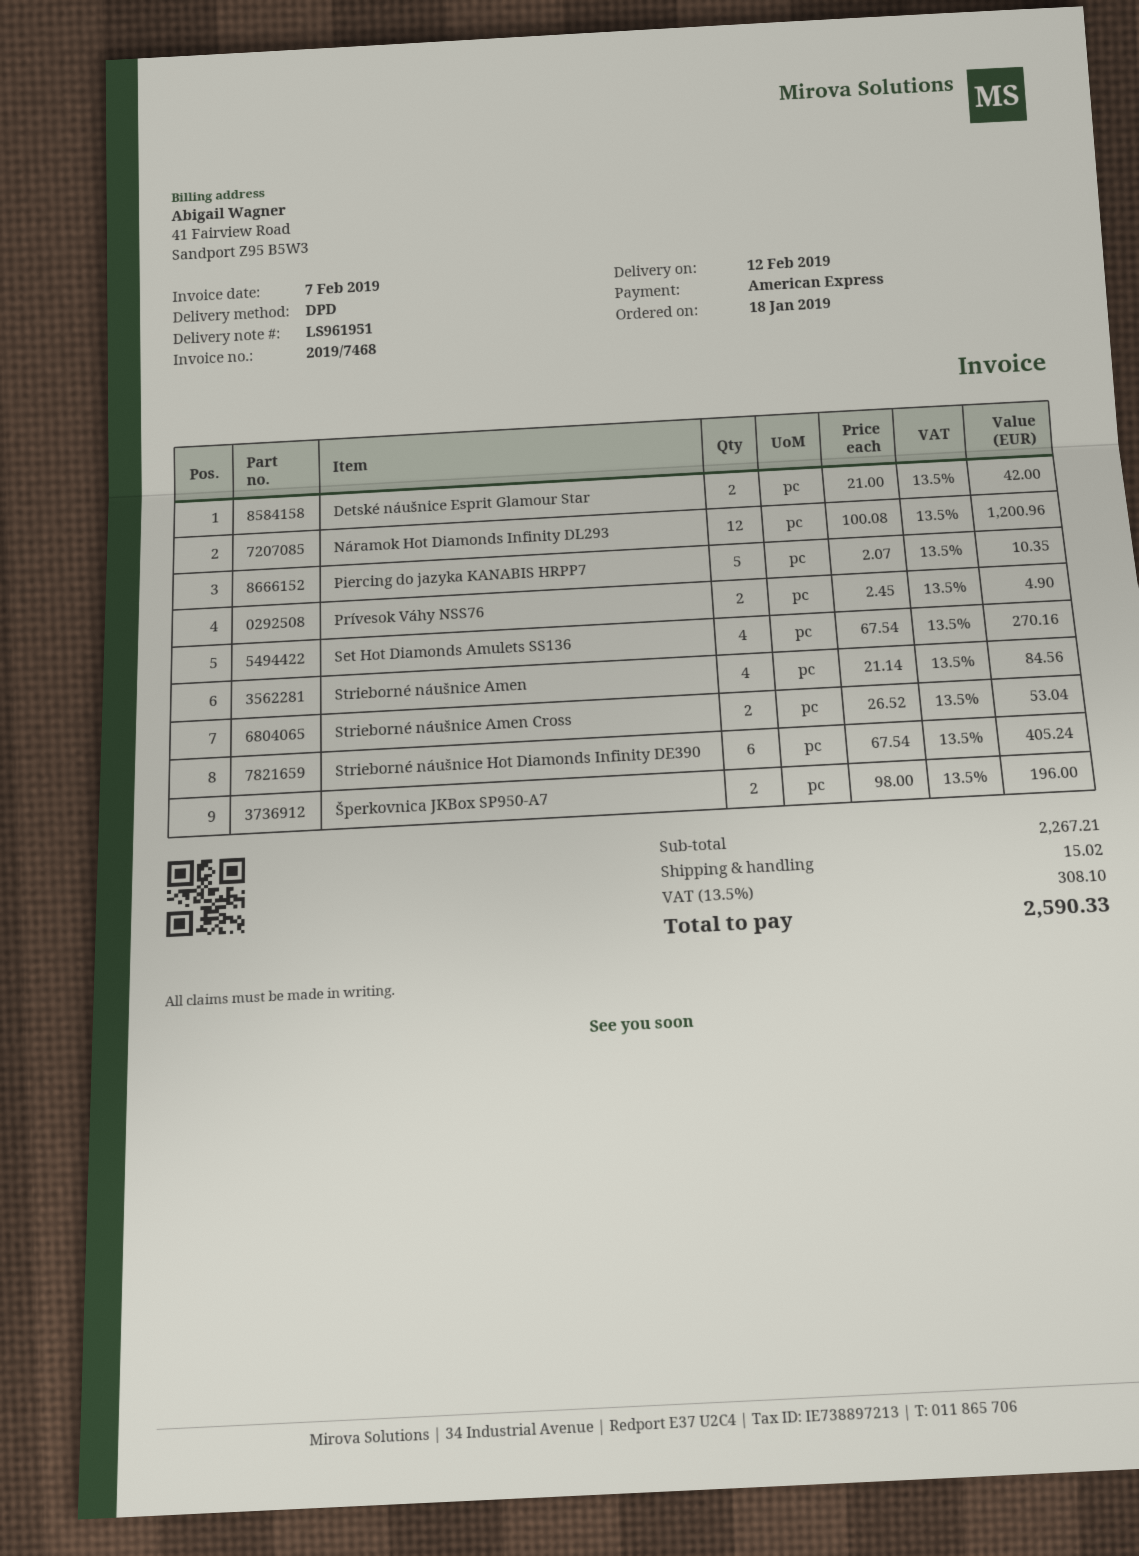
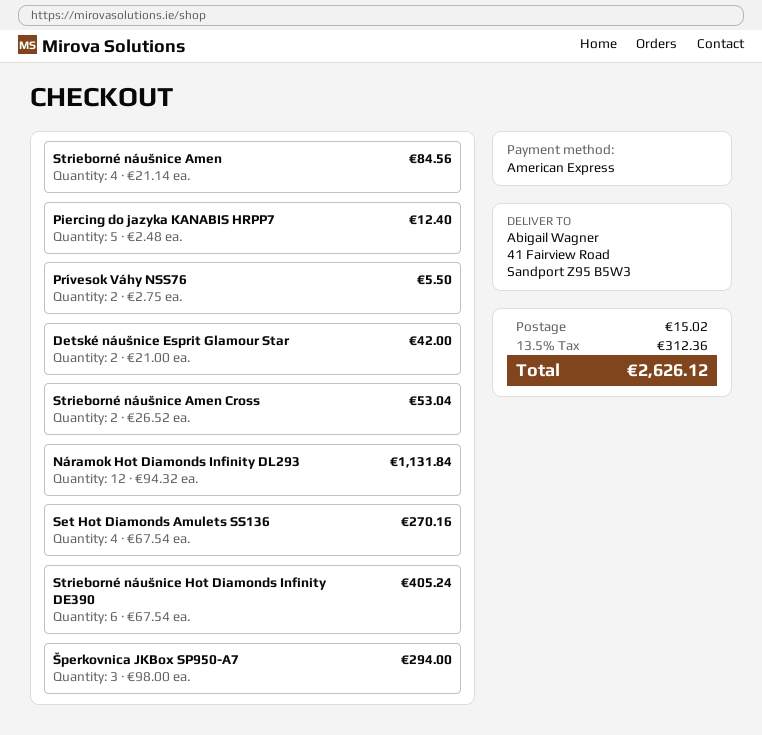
Náramok Hot Diamonds Infinity DL293: 12 x 100.08 = 1200.96 -> 12 x 94.32 = 1131.84
Piercing do jazyka KANABIS HRPP7: 5 x 2.07 = 10.35 -> 5 x 2.48 = 12.40
Prívesok Váhy NSS76: 2 x 2.45 = 4.90 -> 2 x 2.75 = 5.50
Šperkovnica JKBox SP950-A7: 2 x 98.00 = 196.00 -> 3 x 98.00 = 294.00
tax: 13.5% = 308.10 -> 13.5% = 312.36
total: 2590.33 -> 2626.12

